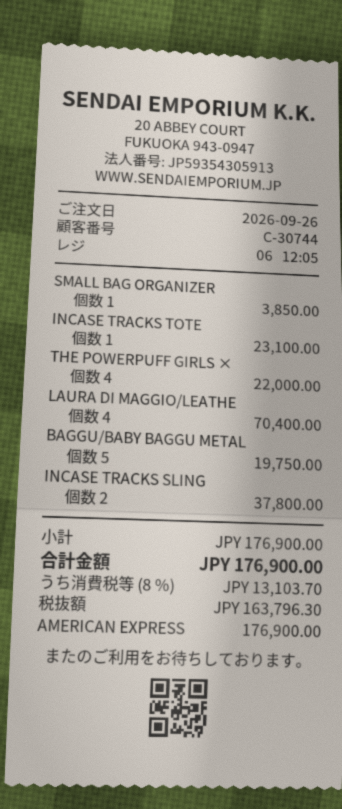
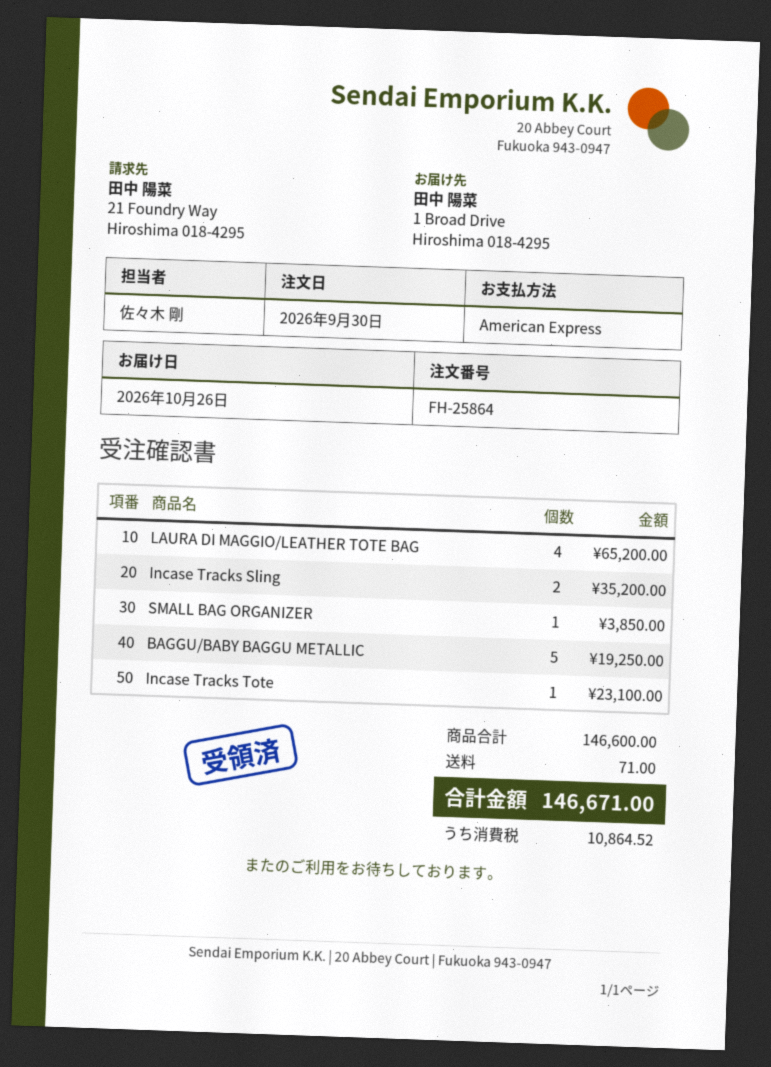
order date: 2026-09-26 -> 2026-09-30
THE POWERPUFF GIRLS ×: 4 for 22000.00 -> none
LAURA DI MAGGIO/LEATHE: 4 for 70400.00 -> 4 for 65200.00
BAGGU/BABY BAGGU METAL: 5 for 19750.00 -> 5 for 19250.00
INCASE TRACKS SLING: 2 for 37800.00 -> 2 for 35200.00
subtotal: 176900.00 -> 146600.00
shipping: none -> 71.00
tax: 13103.70 -> 10864.52
total: 176900.00 -> 146671.00

